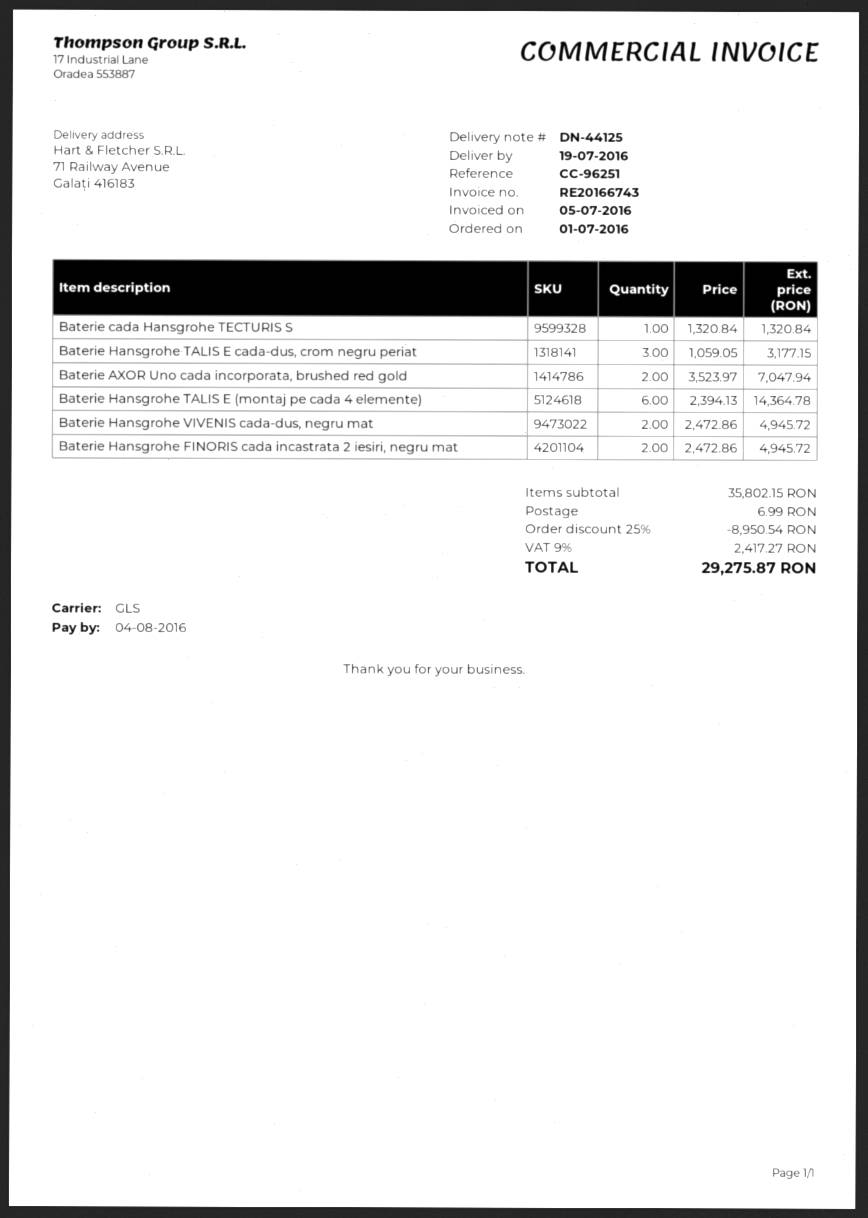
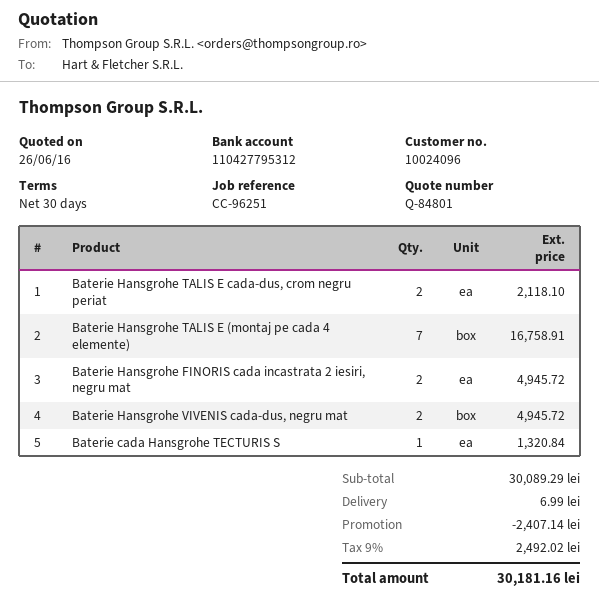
Baterie Hansgrohe TALIS E cada-dus, crom negru periat: 3 for 3177.15 -> 2 for 2118.10
Baterie AXOR Uno cada incorporata, brushed red gold: 2 for 7047.94 -> none
Baterie Hansgrohe TALIS E (montaj pe cada 4 elemente): 6 for 14364.78 -> 7 for 16758.91
subtotal: 35802.15 -> 30089.29
discount: 8950.54 -> 2407.14
tax: 9% = 2417.27 -> 9% = 2492.02
total: 29275.87 -> 30181.16

